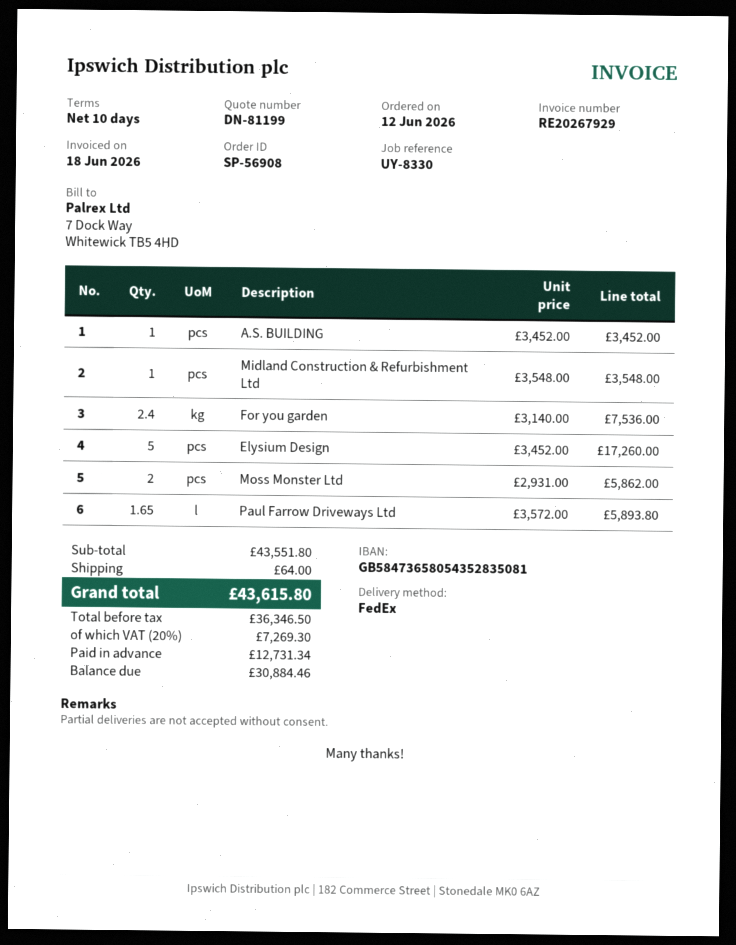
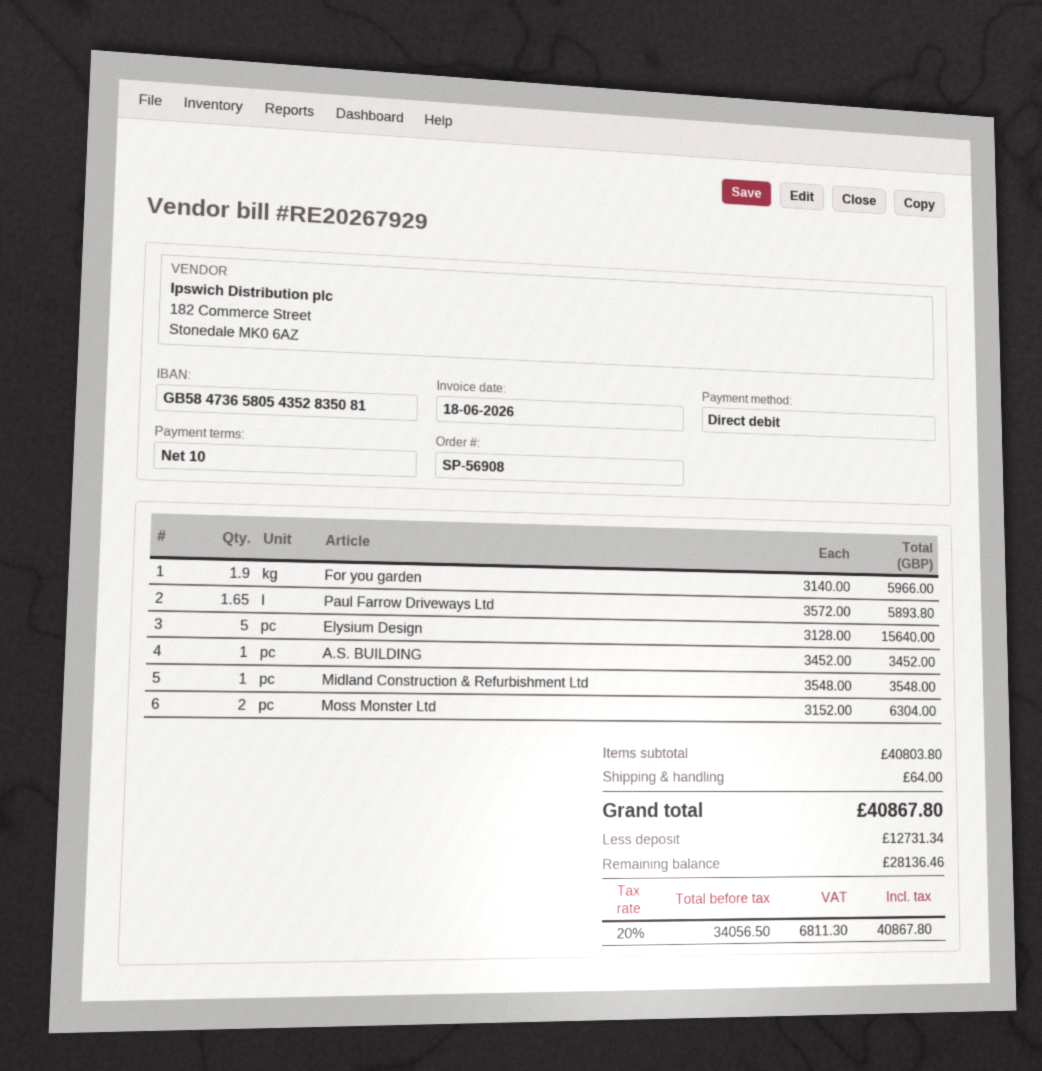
For you garden: 2.4 x 3140.00 = 7536.00 -> 1.9 x 3140.00 = 5966.00
Elysium Design: 5 x 3452.00 = 17260.00 -> 5 x 3128.00 = 15640.00
Moss Monster Ltd: 2 x 2931.00 = 5862.00 -> 2 x 3152.00 = 6304.00
subtotal: 43551.80 -> 40803.80
net: 36346.50 -> 34056.50
tax: 20% = 7269.30 -> 20% = 6811.30
total: 43615.80 -> 40867.80
balance: 30884.46 -> 28136.46

